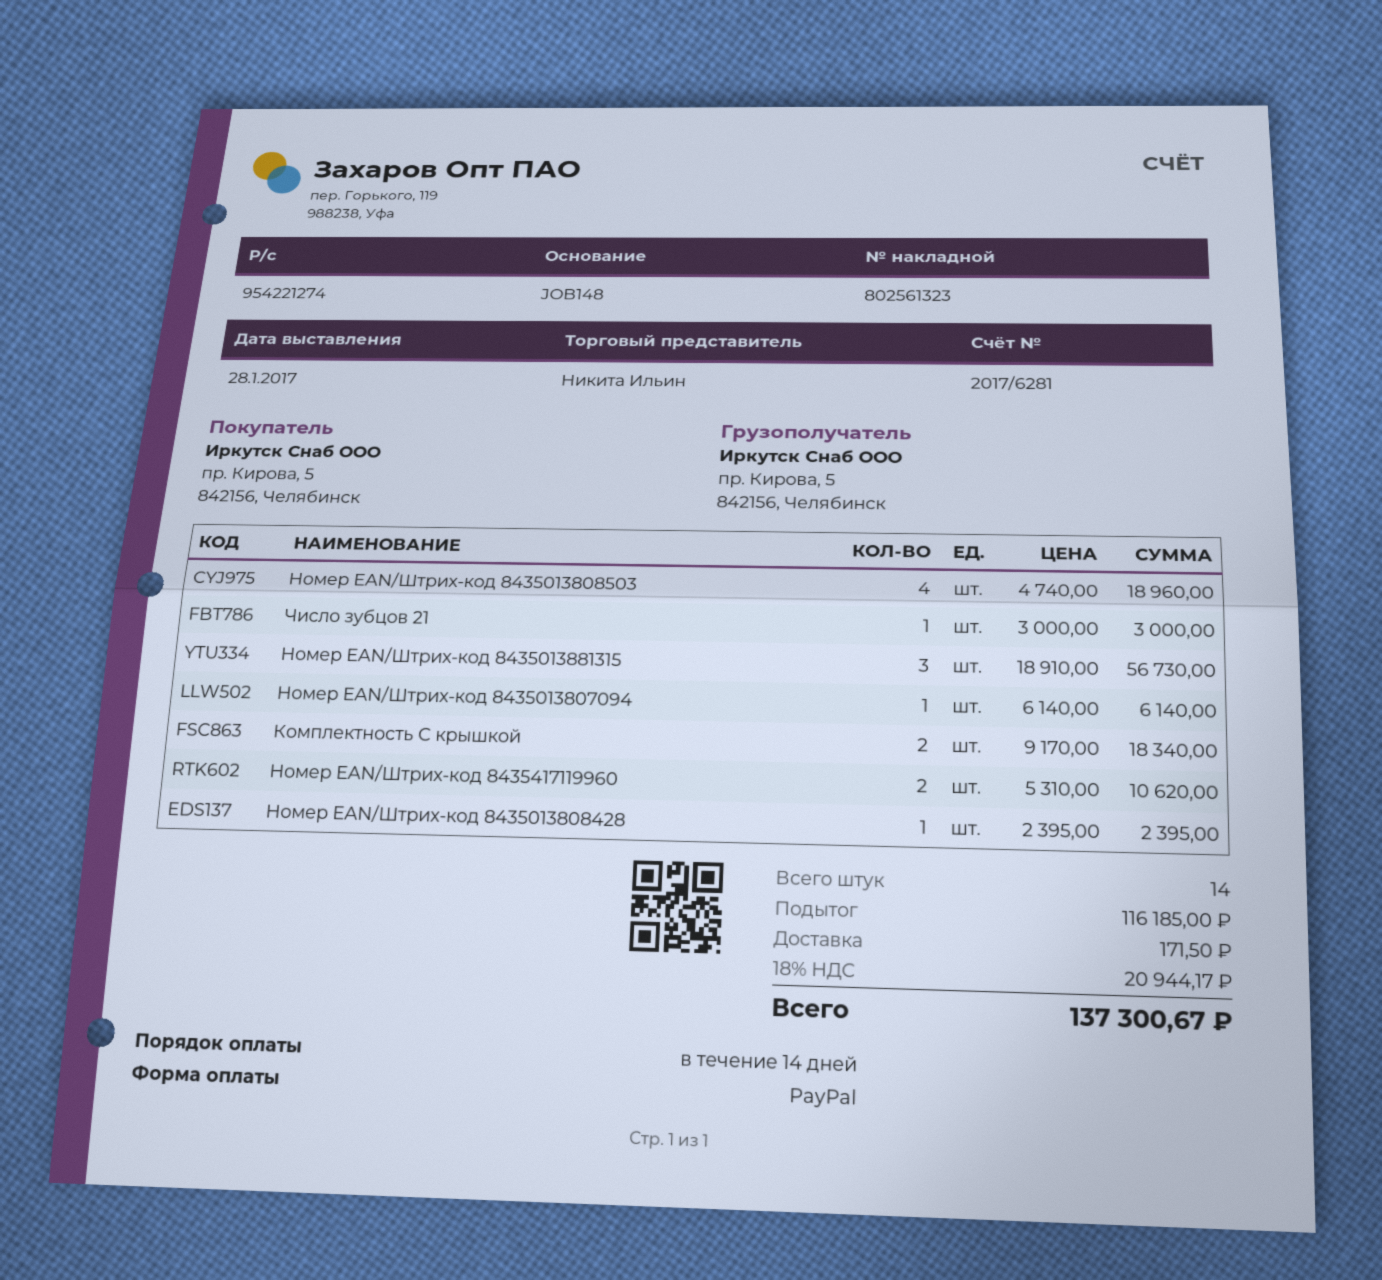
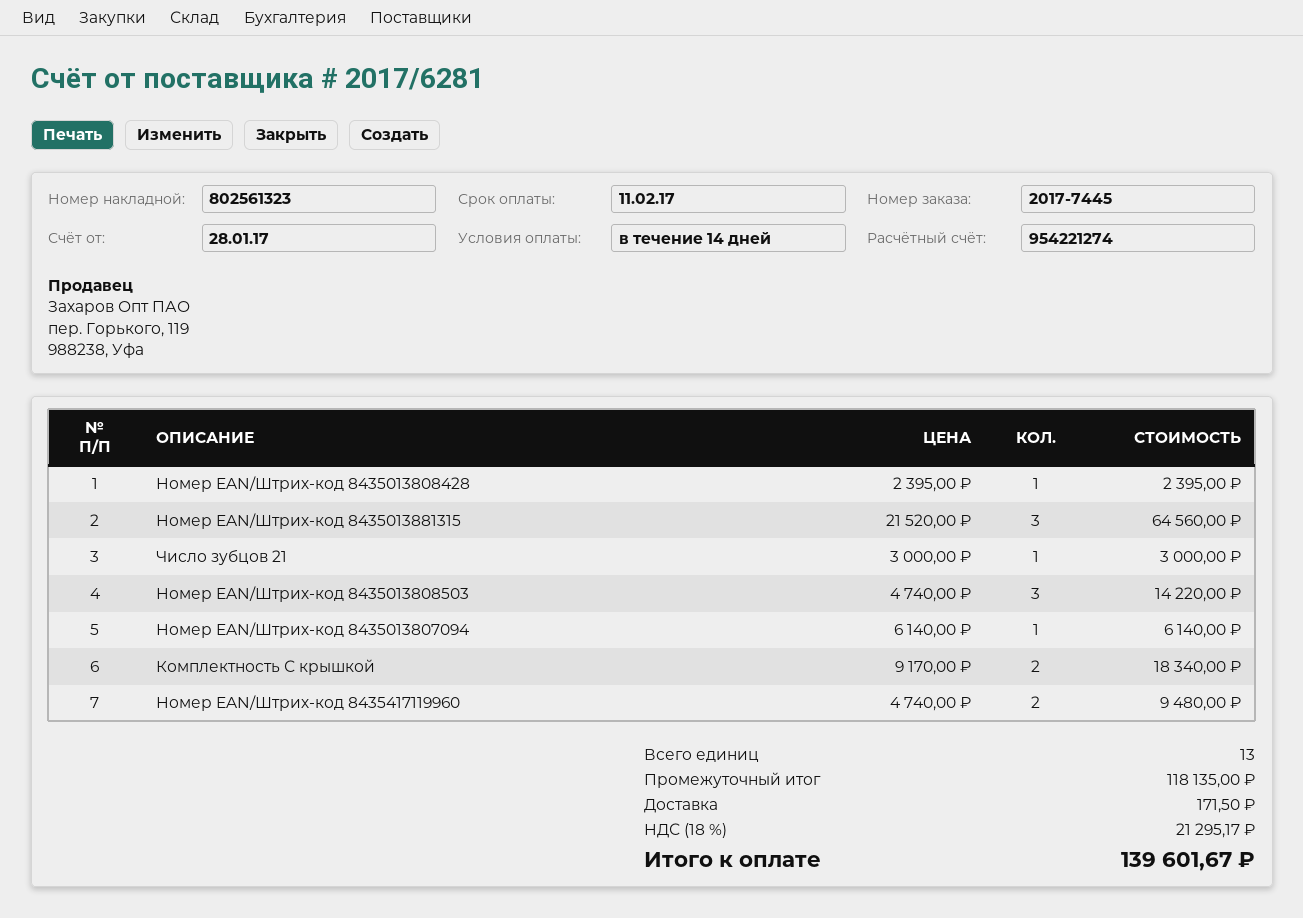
Номер EAN/Штрих-код 8435013808503: 4 x 4740.00 = 18960.00 -> 3 x 4740.00 = 14220.00
Номер EAN/Штрих-код 8435013881315: 3 x 18910.00 = 56730.00 -> 3 x 21520.00 = 64560.00
Номер EAN/Штрих-код 8435417119960: 2 x 5310.00 = 10620.00 -> 2 x 4740.00 = 9480.00
total quantity: 14 -> 13
subtotal: 116185.00 -> 118135.00
tax: 18% = 20944.17 -> 18% = 21295.17
total: 137300.67 -> 139601.67

